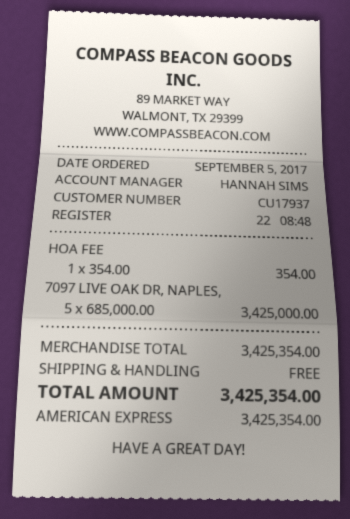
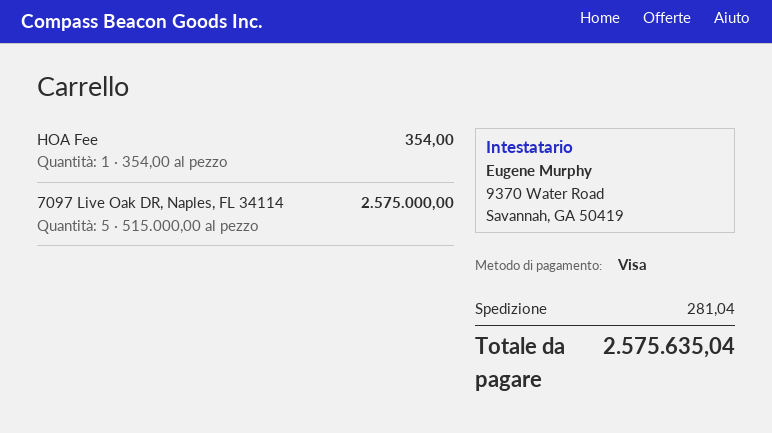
payment method: American Express -> Visa
7097 LIVE OAK DR, NAPLES,: 5 x 685000.00 = 3425000.00 -> 5 x 515000.00 = 2575000.00
shipping: 0.00 -> 281.04
total: 3425354.00 -> 2575635.04

